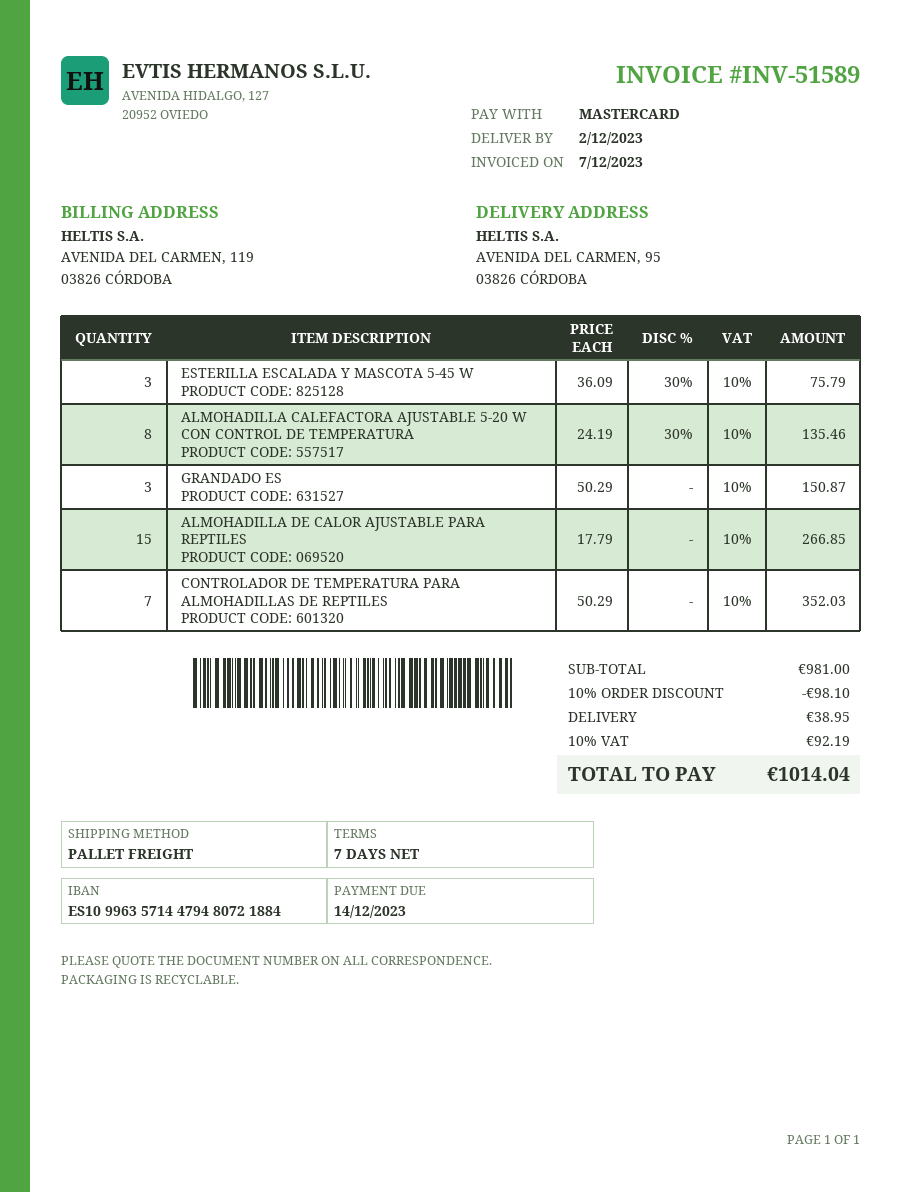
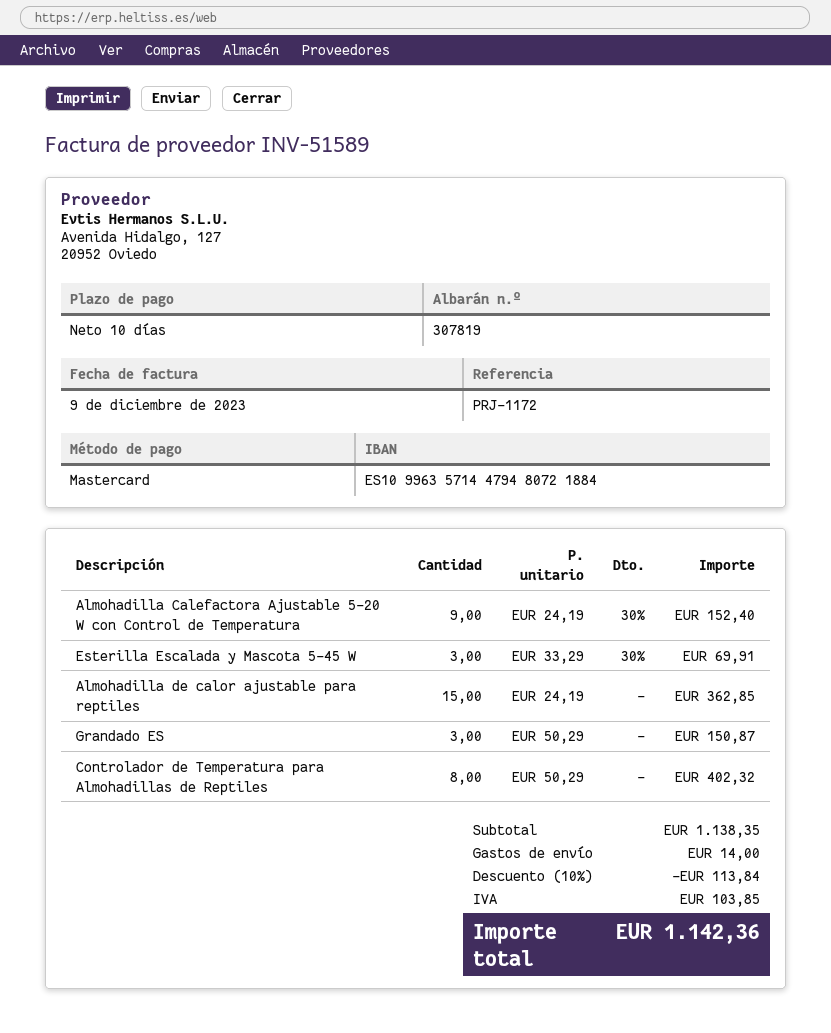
invoice date: 2023-12-07 -> 2023-12-09
payment terms: 7 days -> 10 days
ESTERILLA ESCALADA Y MASCOTA 5‑45 W: 3 x 36.09 - 30% = 75.79 -> 3 x 33.29 - 30% = 69.91
ALMOHADILLA CALEFACTORA AJUSTABLE 5‑20 W CON CONTROL DE TEMPERATURA: 8 x 24.19 - 30% = 135.46 -> 9 x 24.19 - 30% = 152.40
ALMOHADILLA DE CALOR AJUSTABLE PARA REPTILES: 15 x 17.79 = 266.85 -> 15 x 24.19 = 362.85
CONTROLADOR DE TEMPERATURA PARA ALMOHADILLAS DE REPTILES: 7 x 50.29 = 352.03 -> 8 x 50.29 = 402.32
subtotal: 981.00 -> 1138.35
discount: 10% = 98.10 -> 10% = 113.84
shipping: 38.95 -> 14.00
tax: 92.19 -> 103.85
total: 1014.04 -> 1142.36

